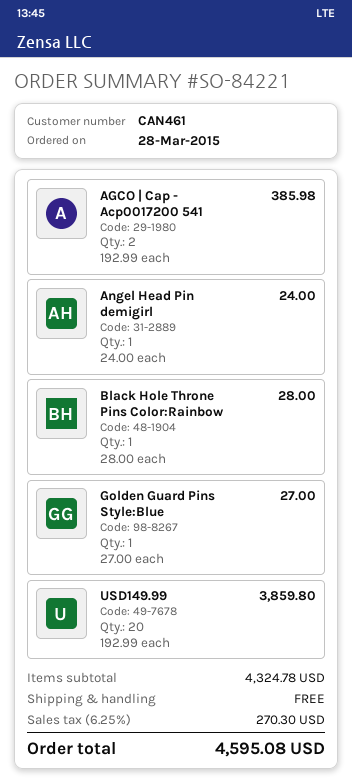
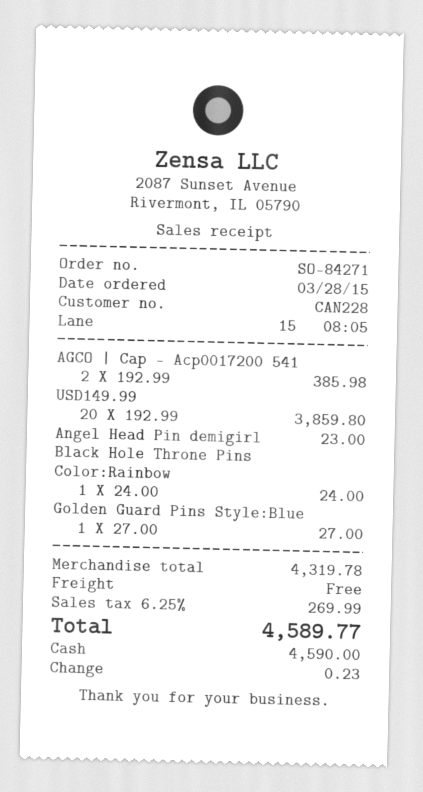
order number: SO-84221 -> SO-84271
customer number: CAN461 -> CAN228
Angel Head Pin demigirl: 1 x 24.00 = 24.00 -> 1 x 23.00 = 23.00
Black Hole Throne Pins Color:Rainbow: 1 x 28.00 = 28.00 -> 1 x 24.00 = 24.00
subtotal: 4324.78 -> 4319.78
tax: 6.25% = 270.30 -> 6.25% = 269.99
total: 4595.08 -> 4589.77

